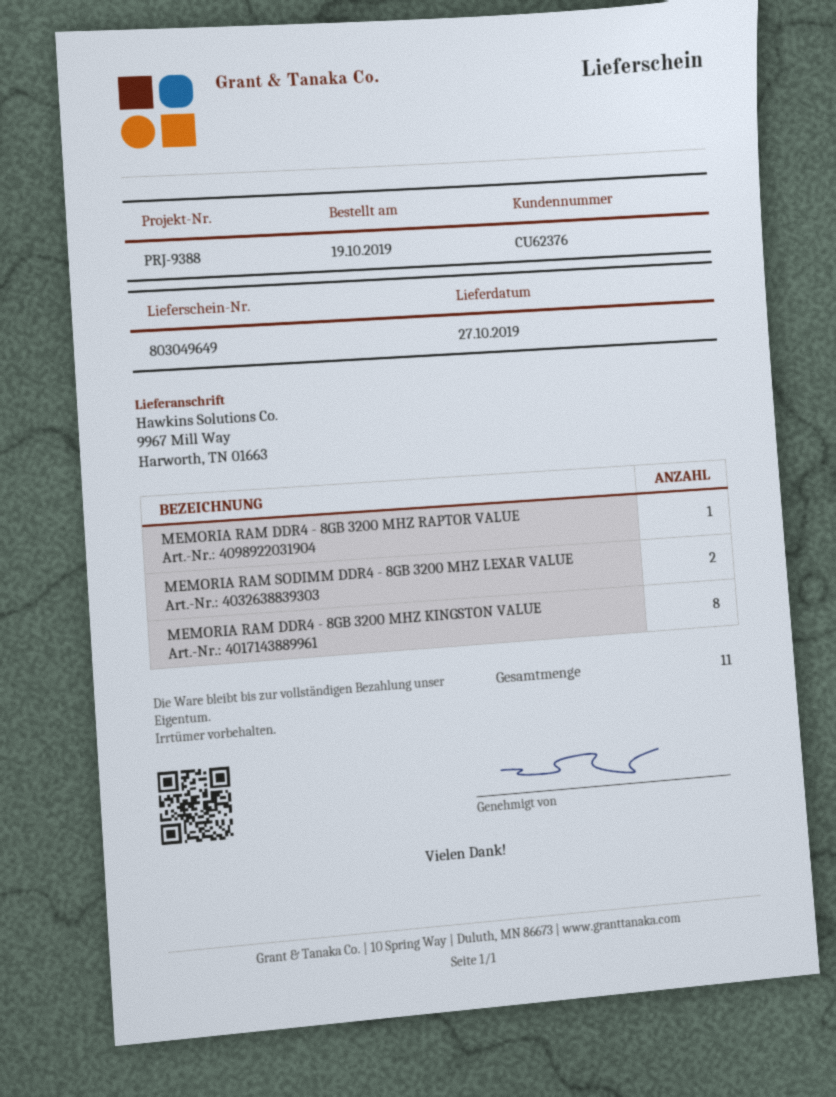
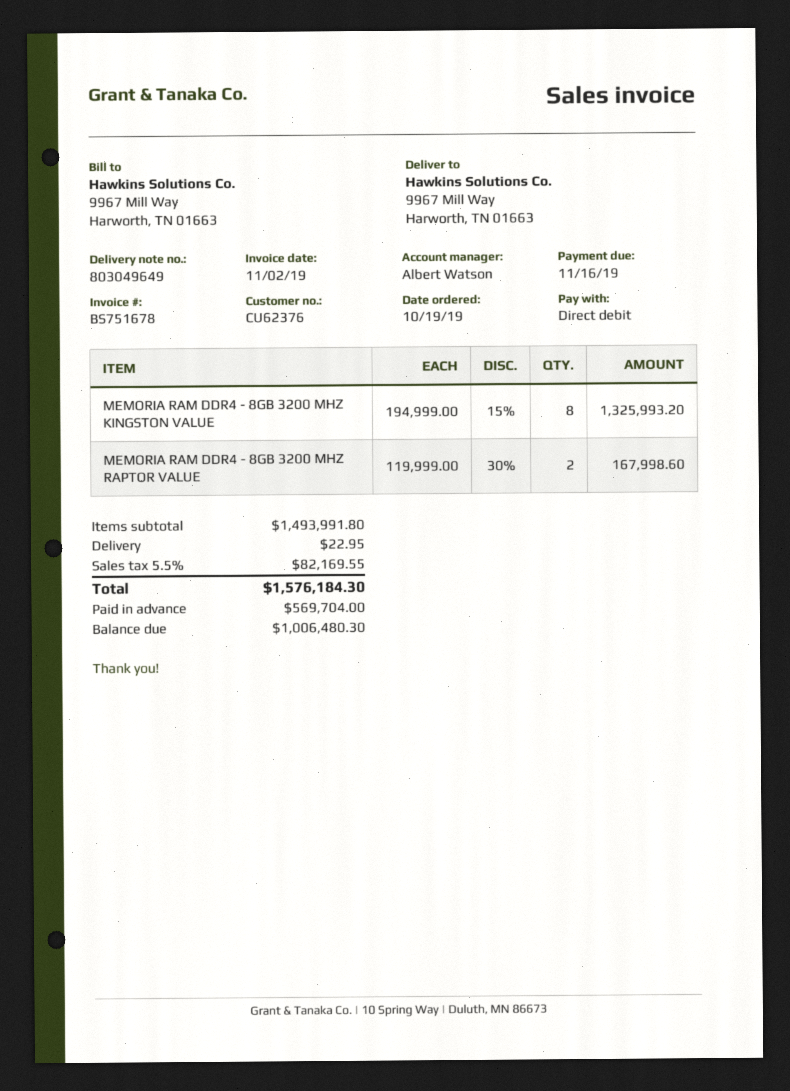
MEMORIA RAM DDR4 - 8GB 3200 MHZ RAPTOR VALUE: 1 -> 2
MEMORIA RAM SODIMM DDR4 - 8GB 3200 MHZ LEXAR VALUE: 2 -> none

